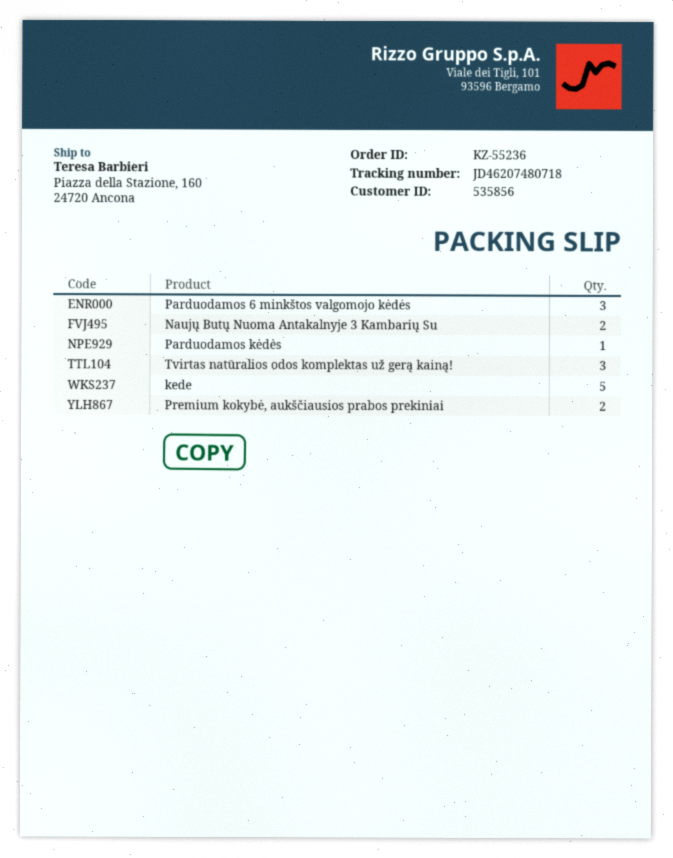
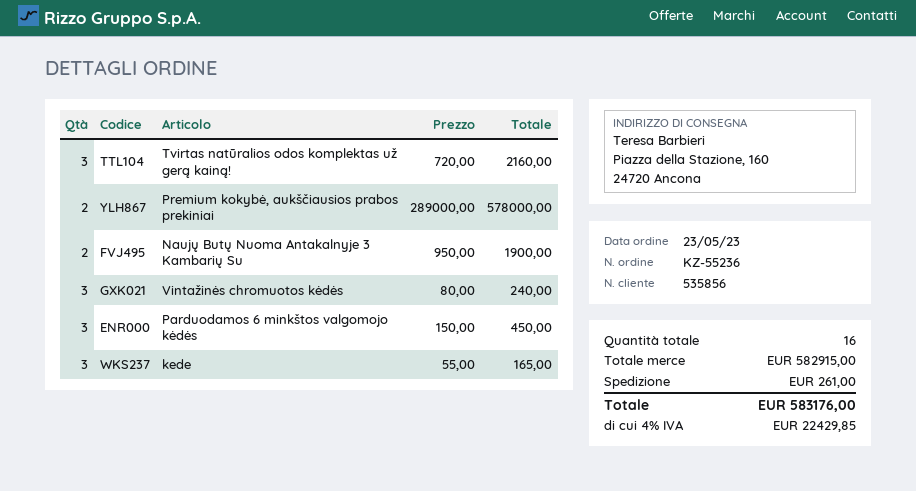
Parduodamos kėdės: 1 -> none
kede: 5 -> 3
Vintažinės chromuotos kėdės: none -> 3

